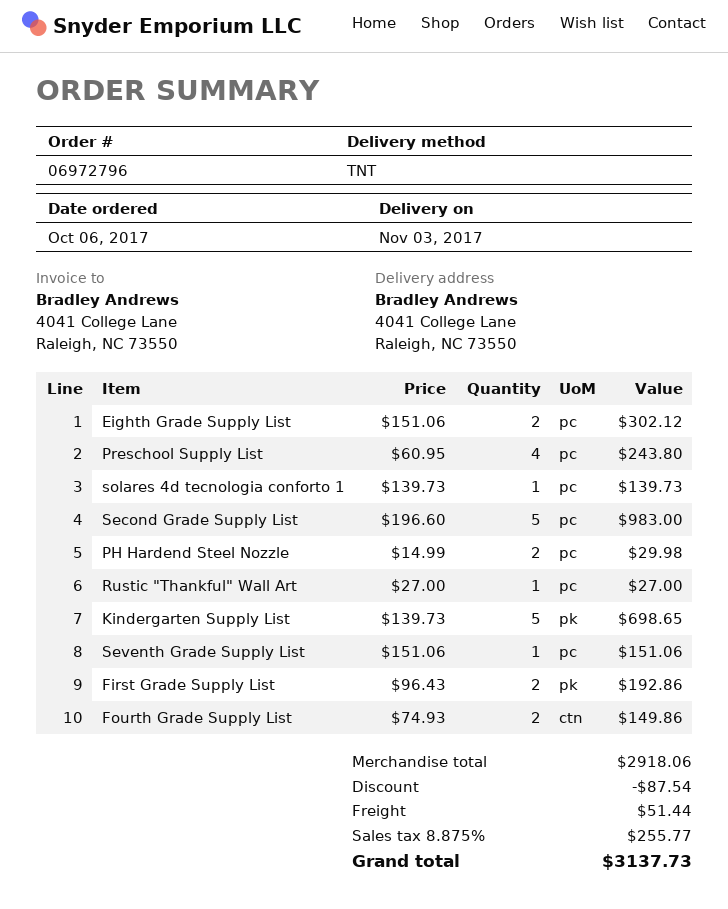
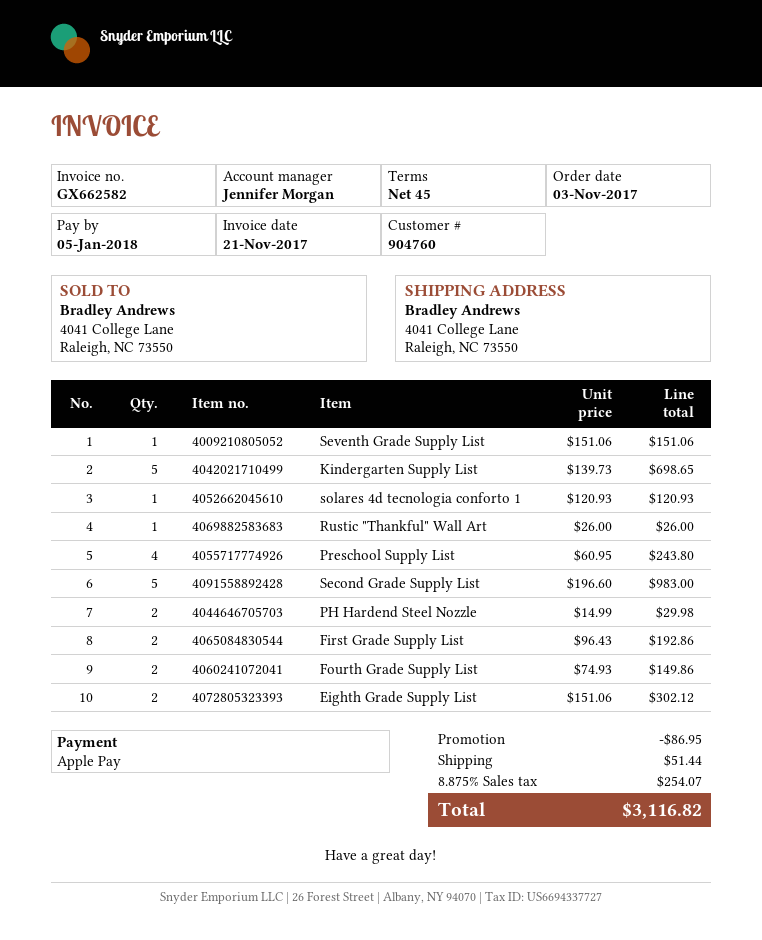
order date: 2017-10-06 -> 2017-11-03
solares 4d tecnologia conforto 1: 1 x 139.73 = 139.73 -> 1 x 120.93 = 120.93
Rustic "Thankful" Wall Art: 1 x 27.00 = 27.00 -> 1 x 26.00 = 26.00
discount: 87.54 -> 86.95
tax: 8.875% = 255.77 -> 8.875% = 254.07
total: 3137.73 -> 3116.82

